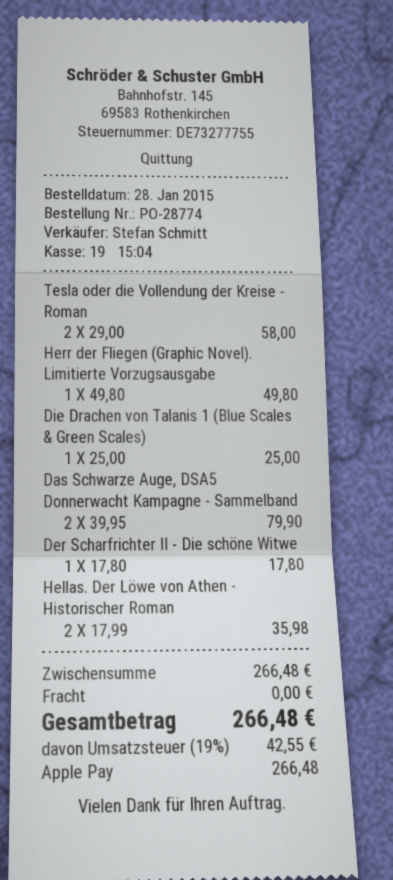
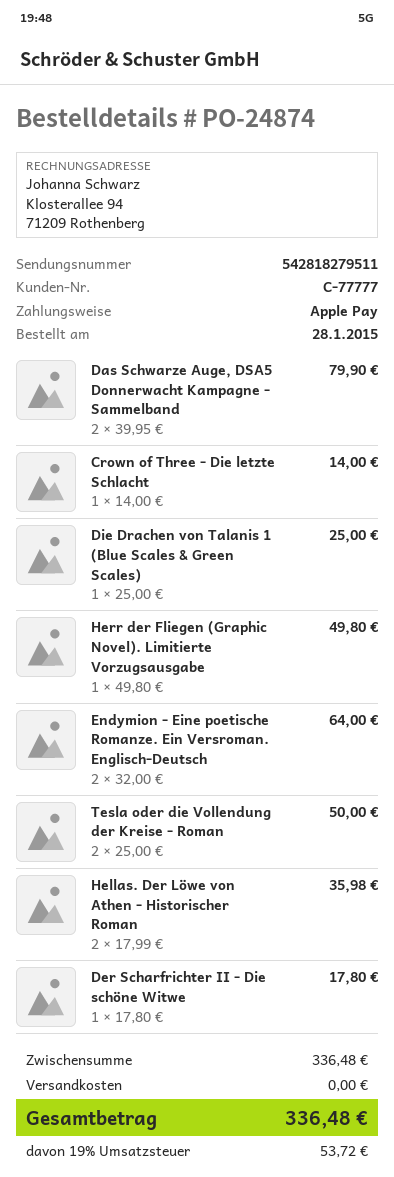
order number: PO-28774 -> PO-24874
Tesla oder die Vollendung der Kreise - Roman: 2 x 29.00 = 58.00 -> 2 x 25.00 = 50.00
Crown of Three - Die letzte Schlacht: none -> 1 x 14.00 = 14.00
Endymion - Eine poetische Romanze. Ein Versroman. Englisch-Deutsch: none -> 2 x 32.00 = 64.00
subtotal: 266.48 -> 336.48
tax: 19% = 42.55 -> 19% = 53.72
total: 266.48 -> 336.48

